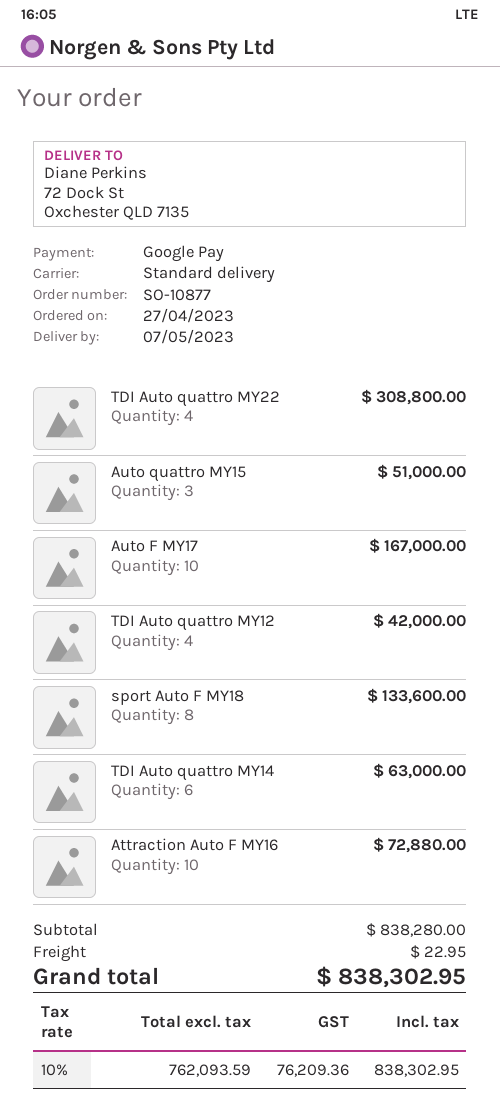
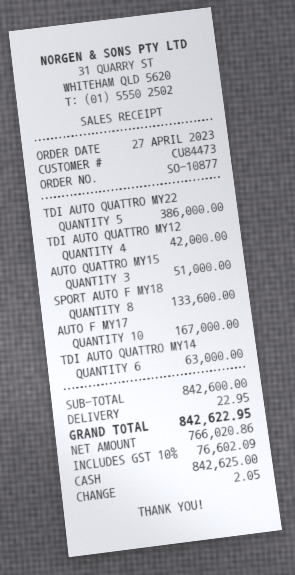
payment method: Google Pay -> cash
TDI Auto quattro MY22: 4 for 308800.00 -> 5 for 386000.00
Attraction Auto F MY16: 10 for 72880.00 -> none
subtotal: 838280.00 -> 842600.00
net: 762093.59 -> 766020.86
tax: 10% = 76209.36 -> 10% = 76602.09
total: 838302.95 -> 842622.95

